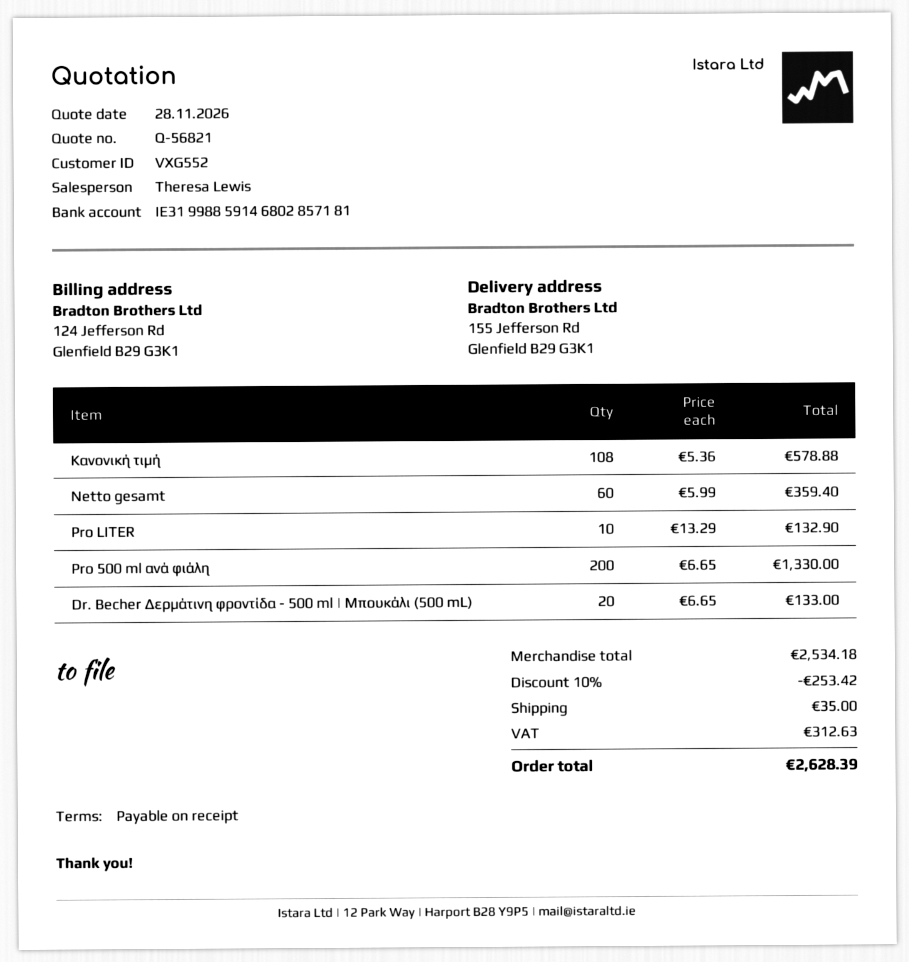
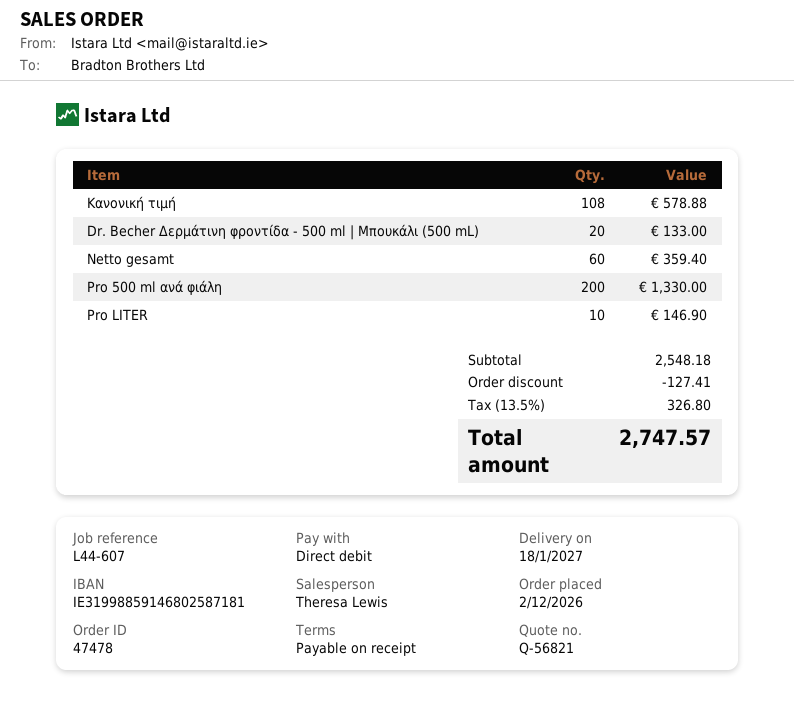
bank account: IE31998859146802857181 -> IE31998859146802587181
Pro LITER: 10 for 132.90 -> 10 for 146.90
subtotal: 2534.18 -> 2548.18
discount: 253.42 -> 127.41
shipping: 35.00 -> none
tax: 312.63 -> 326.80
total: 2628.39 -> 2747.57

